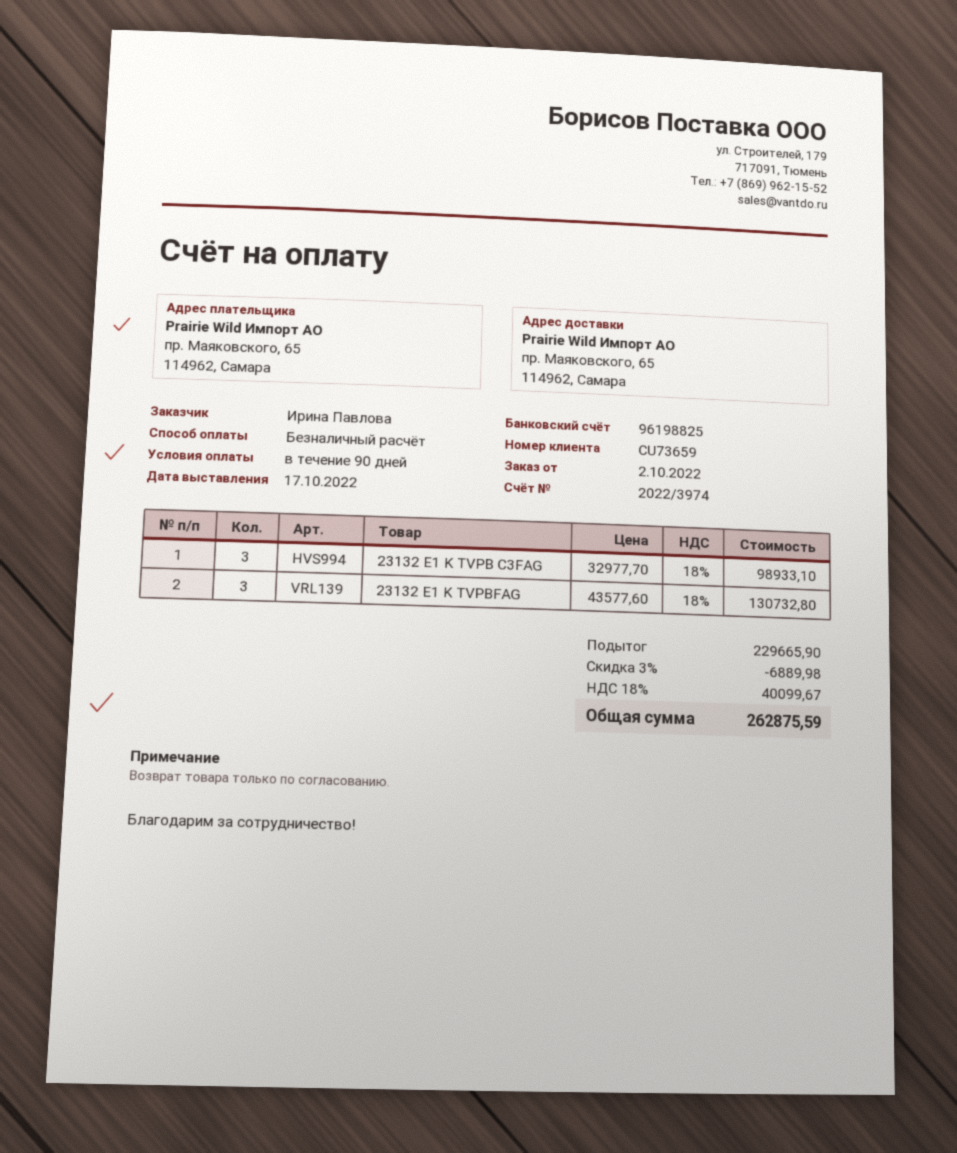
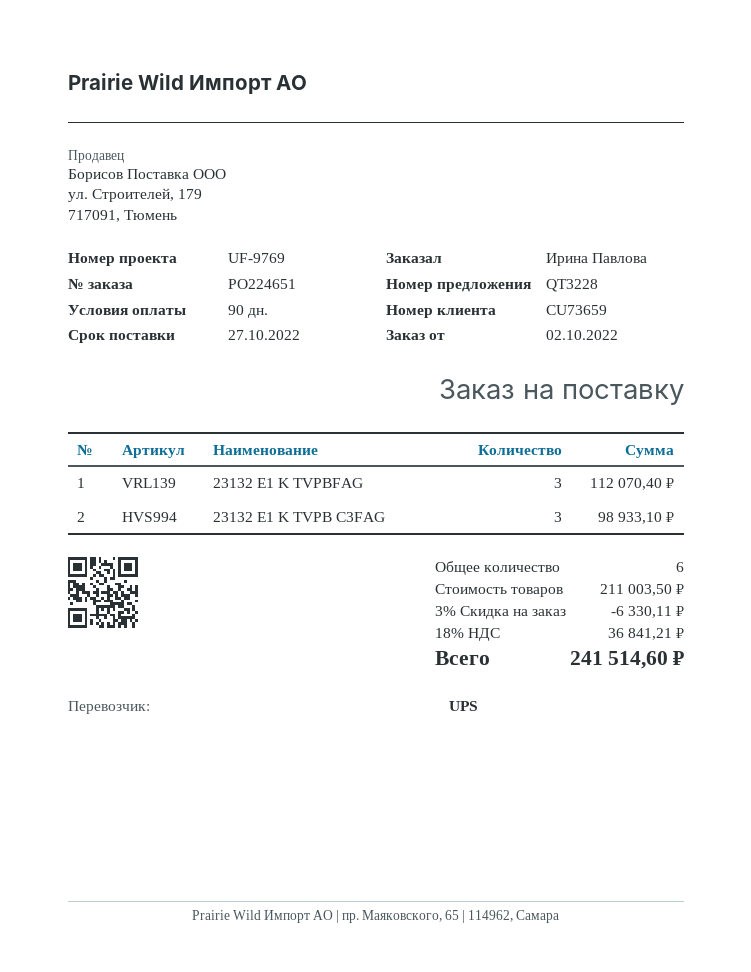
23132 E1 K TVPBFAG: 3 for 130732.80 -> 3 for 112070.40
subtotal: 229665.90 -> 211003.50
discount: 3% = 6889.98 -> 3% = 6330.11
tax: 18% = 40099.67 -> 18% = 36841.21
total: 262875.59 -> 241514.60

